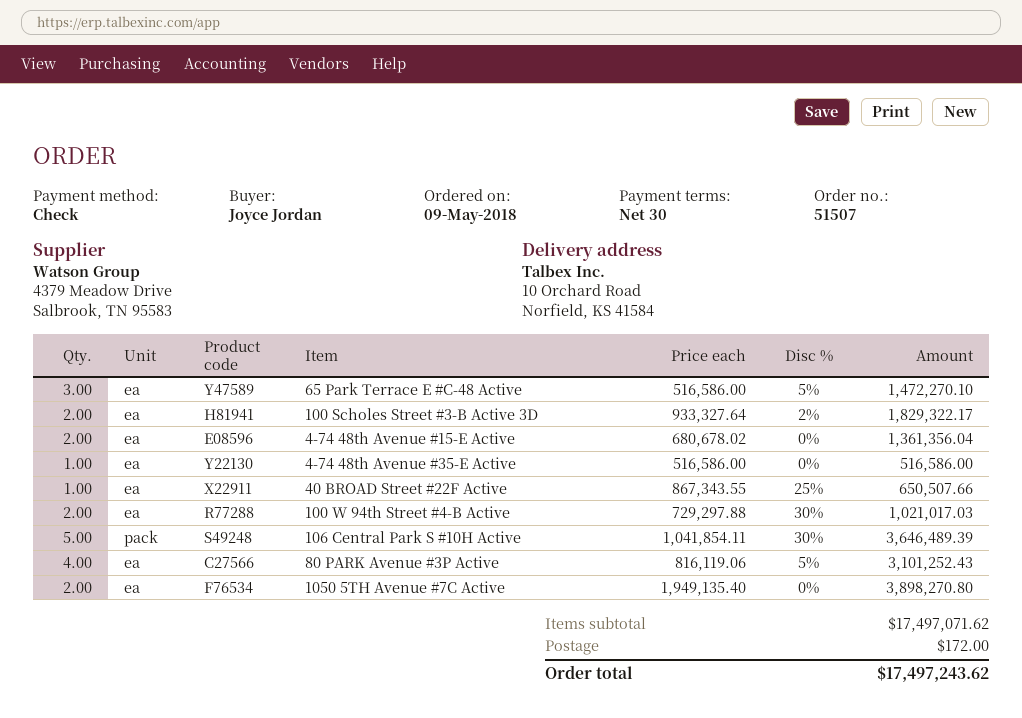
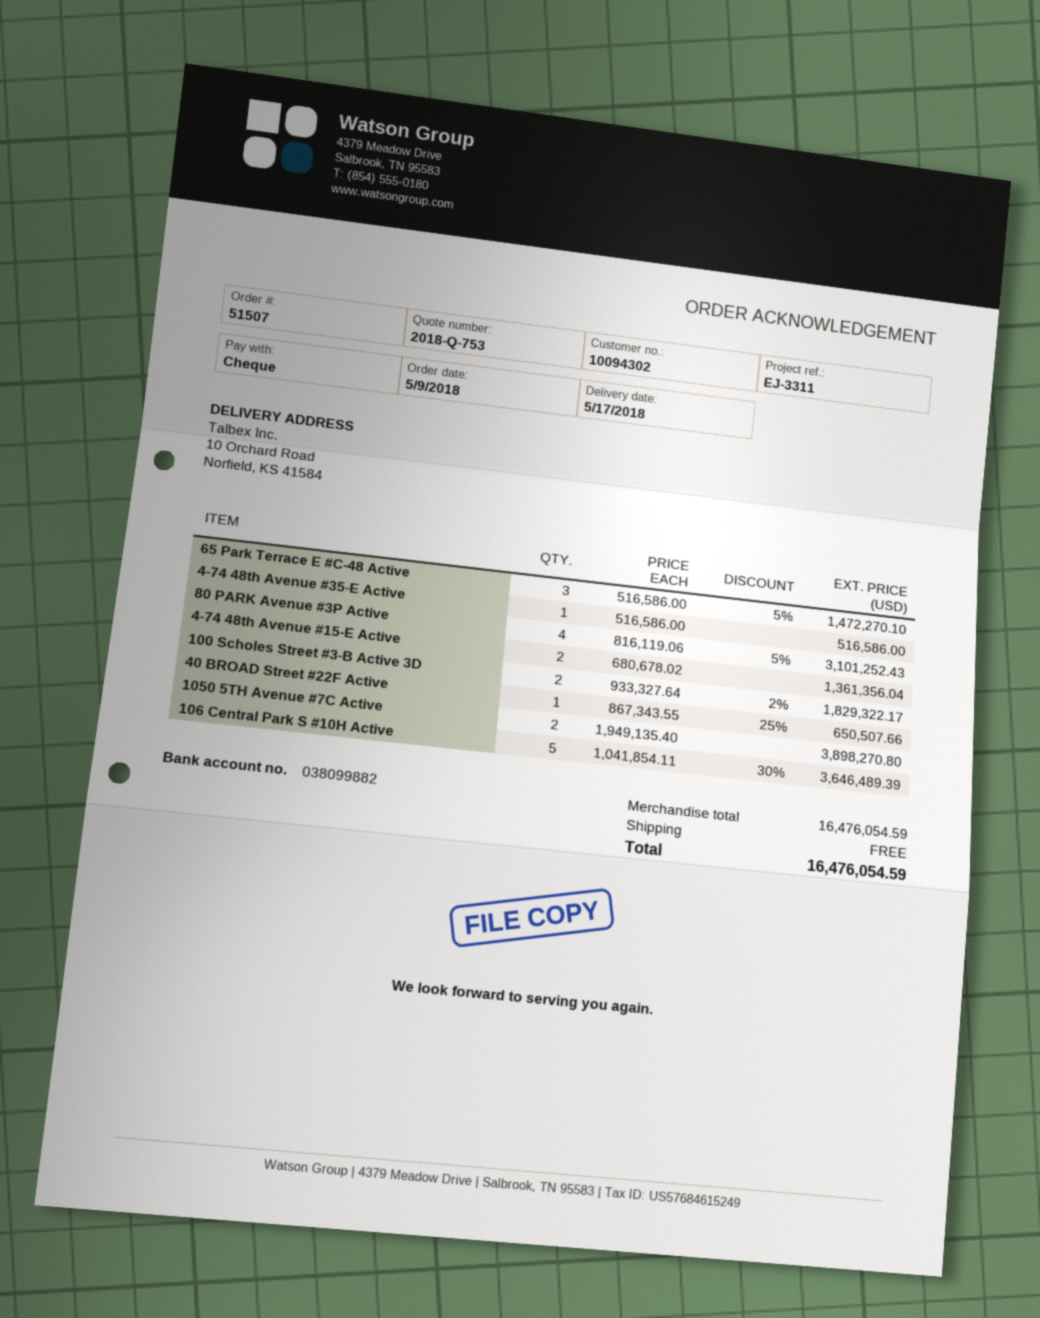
100 W 94th Street #4-B Active: 2 x 729297.88 - 30% = 1021017.03 -> none
subtotal: 17497071.62 -> 16476054.59
shipping: 172.00 -> 0.00
total: 17497243.62 -> 16476054.59

